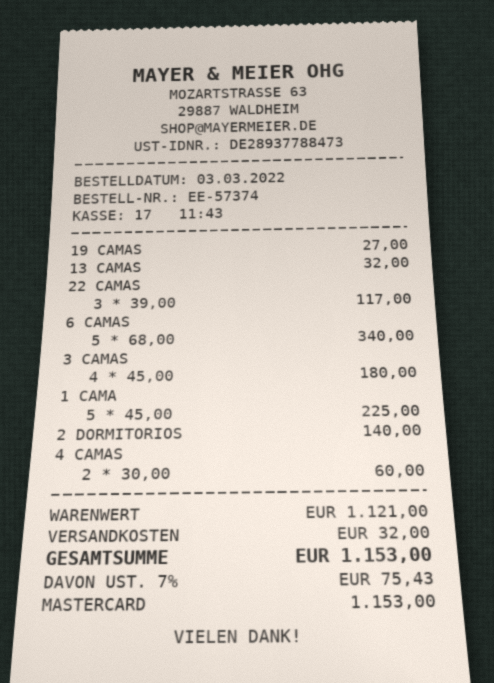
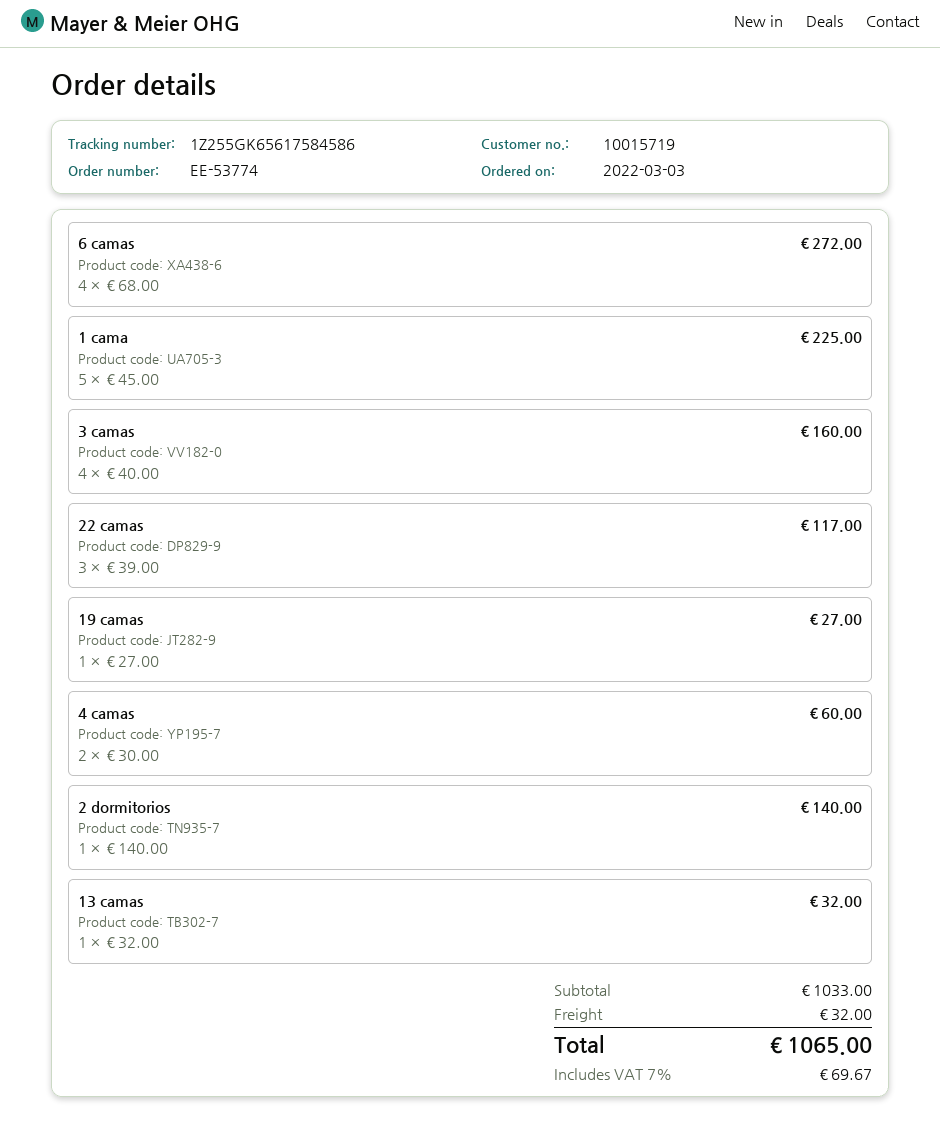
order number: EE-57374 -> EE-53774
6 CAMAS: 5 x 68.00 = 340.00 -> 4 x 68.00 = 272.00
3 CAMAS: 4 x 45.00 = 180.00 -> 4 x 40.00 = 160.00
subtotal: 1121.00 -> 1033.00
tax: 7% = 75.43 -> 7% = 69.67
total: 1153.00 -> 1065.00

